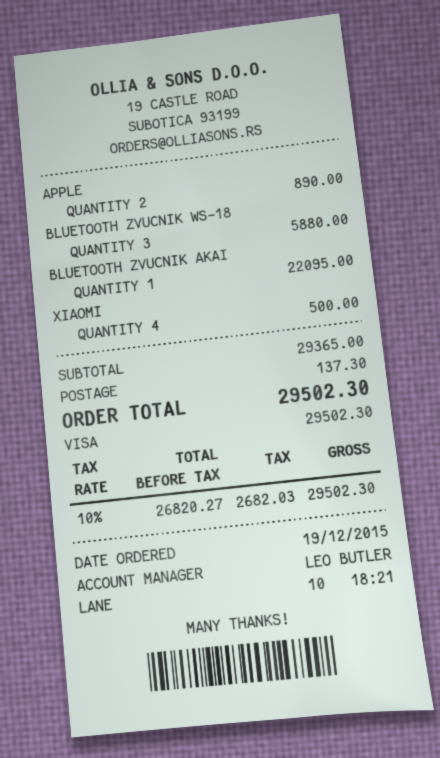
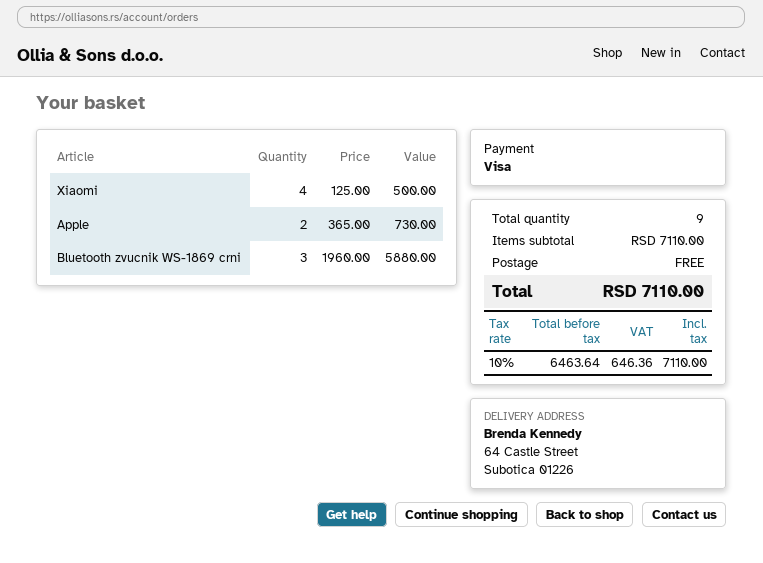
APPLE: 2 for 890.00 -> 2 for 730.00
BLUETOOTH ZVUCNIK AKAI: 1 for 22095.00 -> none
subtotal: 29365.00 -> 7110.00
shipping: 137.30 -> 0.00
net: 26820.27 -> 6463.64
tax: 10% = 2682.03 -> 10% = 646.36
total: 29502.30 -> 7110.00

